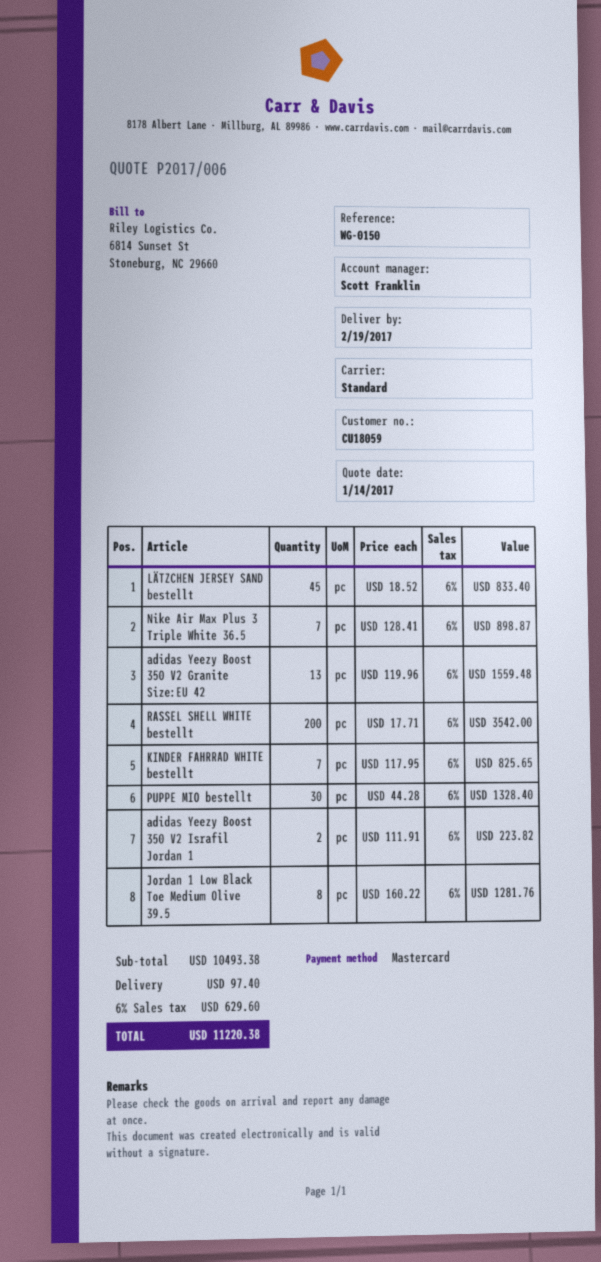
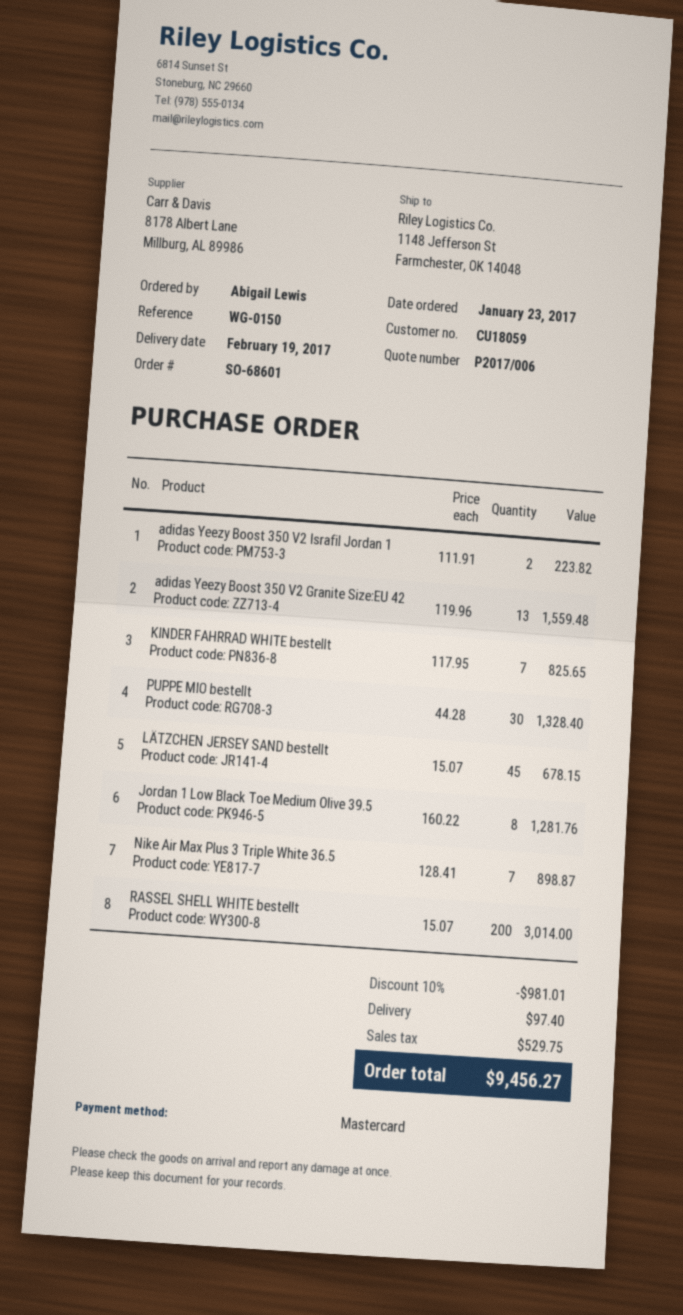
LÄTZCHEN JERSEY SAND bestellt: 45 x 18.52 = 833.40 -> 45 x 15.07 = 678.15
RASSEL SHELL WHITE bestellt: 200 x 17.71 = 3542.00 -> 200 x 15.07 = 3014.00
discount: none -> 10% = 981.01
tax: 629.60 -> 529.75
total: 11220.38 -> 9456.27

